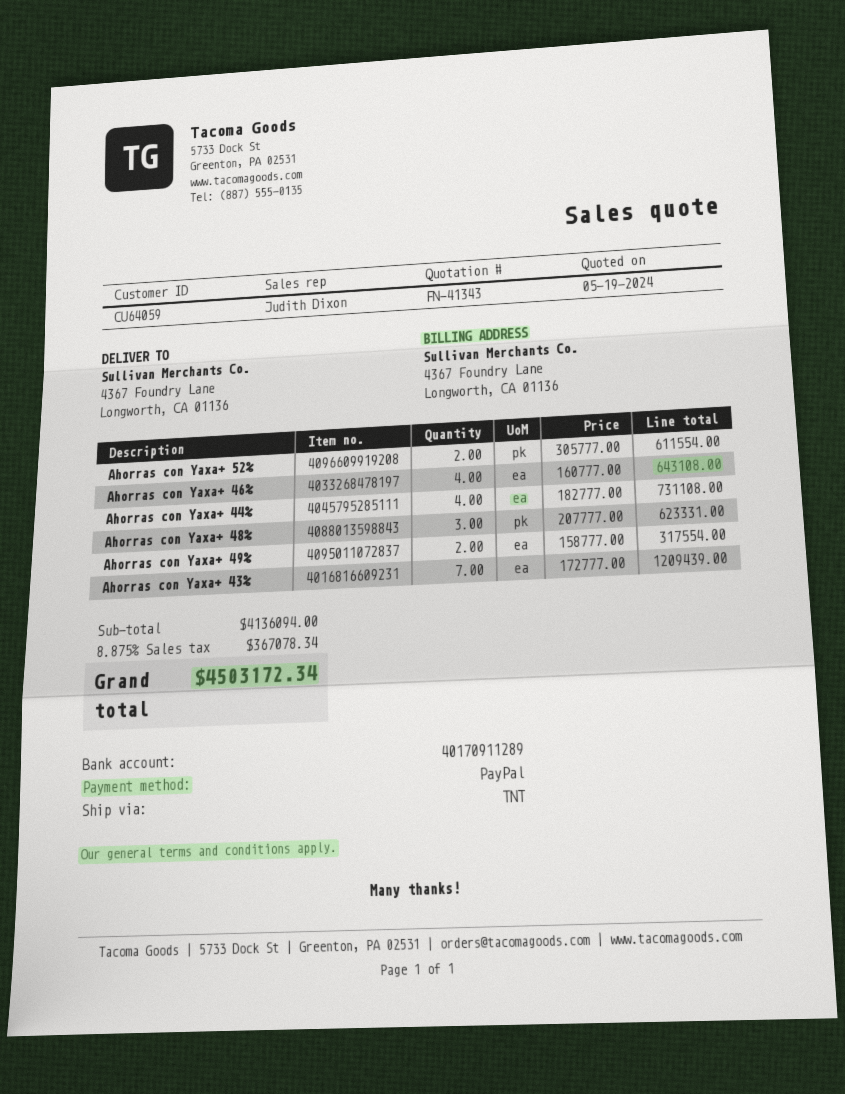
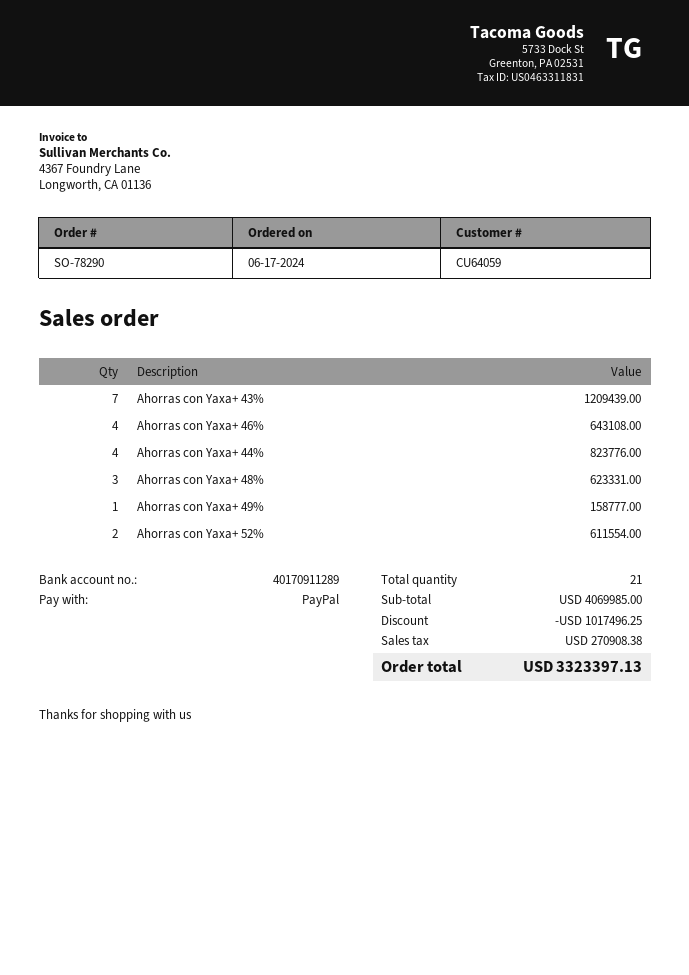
Ahorras con Yaxa+ 44%: 4 for 731108.00 -> 4 for 823776.00
Ahorras con Yaxa+ 49%: 2 for 317554.00 -> 1 for 158777.00
subtotal: 4136094.00 -> 4069985.00
discount: none -> 1017496.25
tax: 367078.34 -> 270908.38
total: 4503172.34 -> 3323397.13

